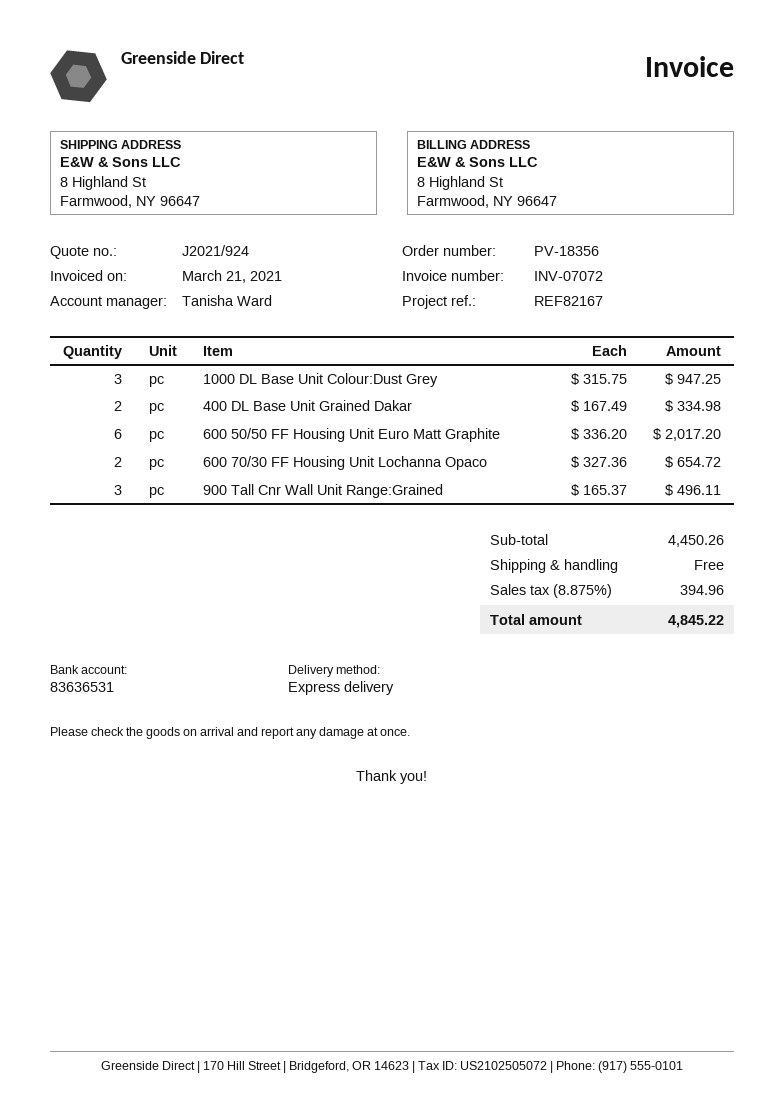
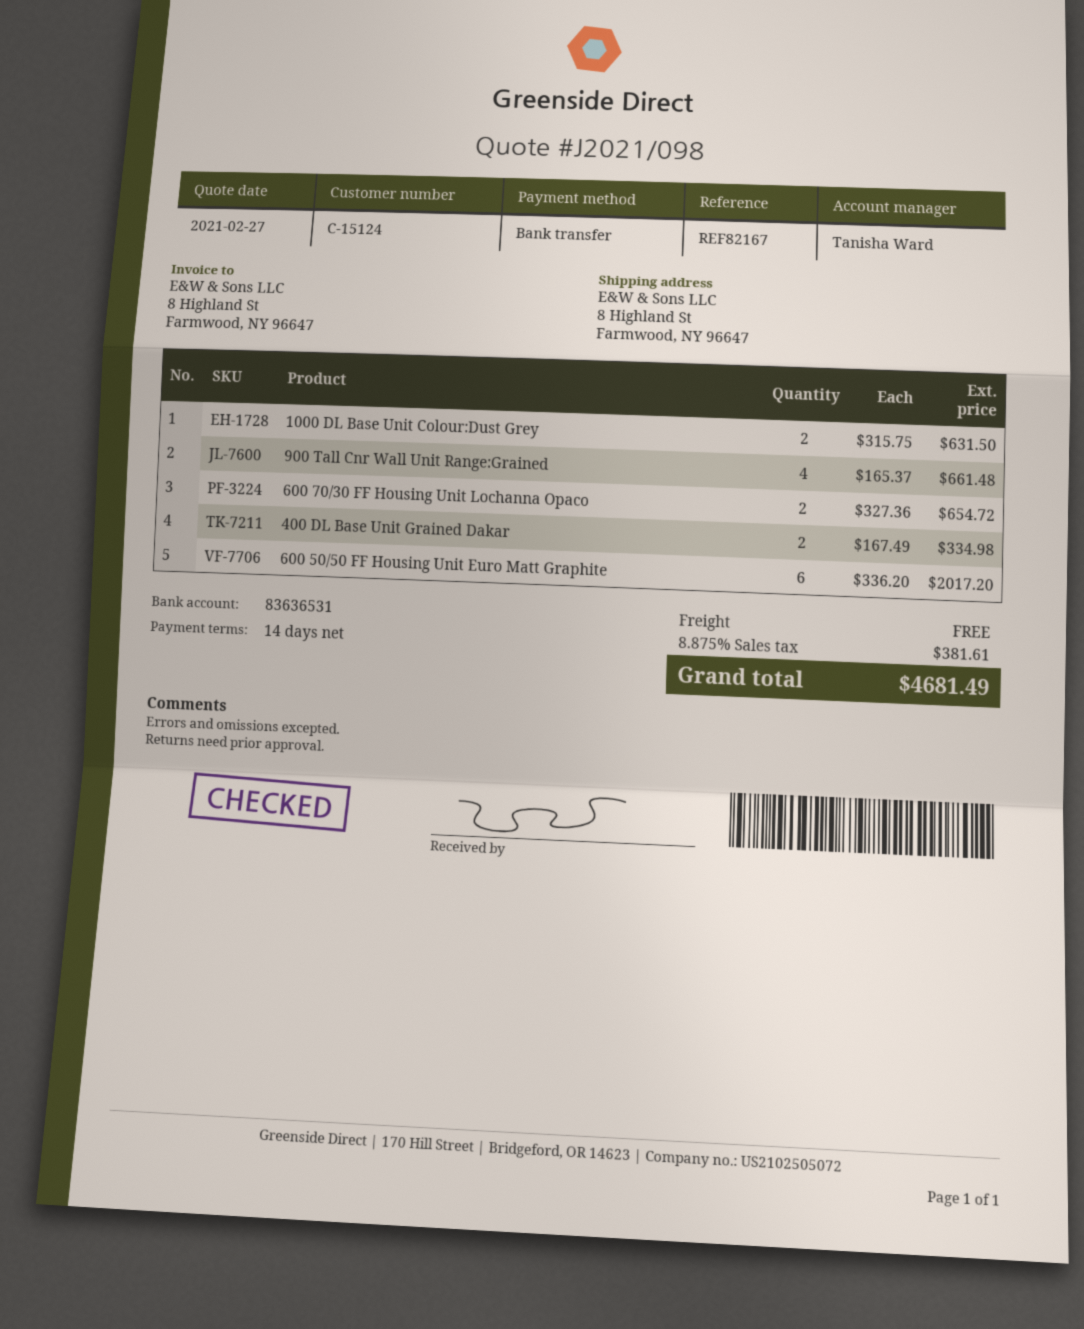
quote number: J2021/924 -> J2021/098
1000 DL Base Unit Colour:Dust Grey: 3 x 315.75 = 947.25 -> 2 x 315.75 = 631.50
900 Tall Cnr Wall Unit Range:Grained: 3 x 165.37 = 496.11 -> 4 x 165.37 = 661.48
tax: 8.875% = 394.96 -> 8.875% = 381.61
total: 4845.22 -> 4681.49

